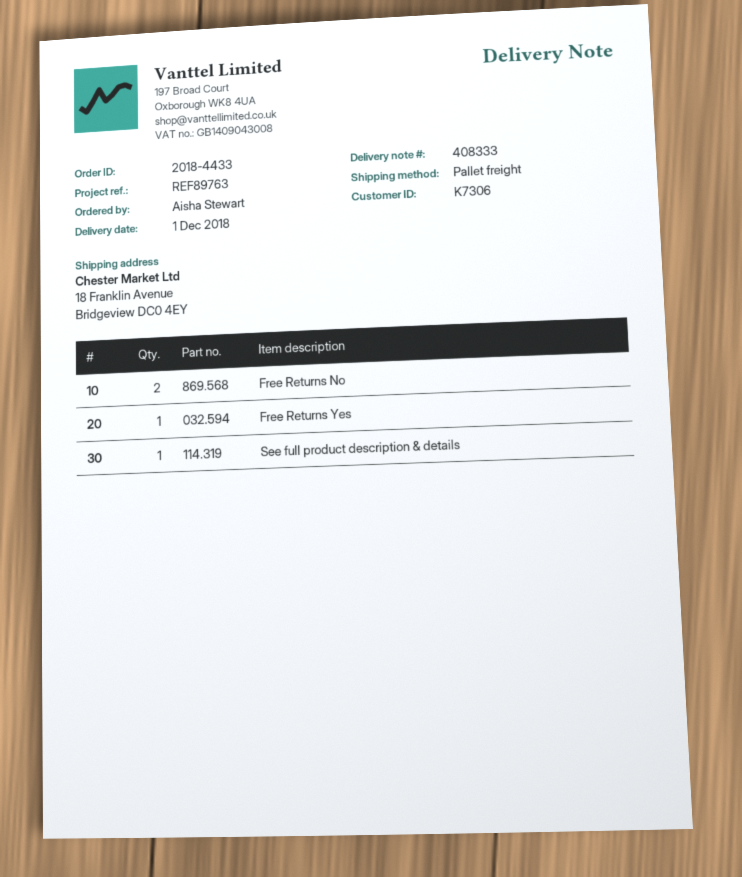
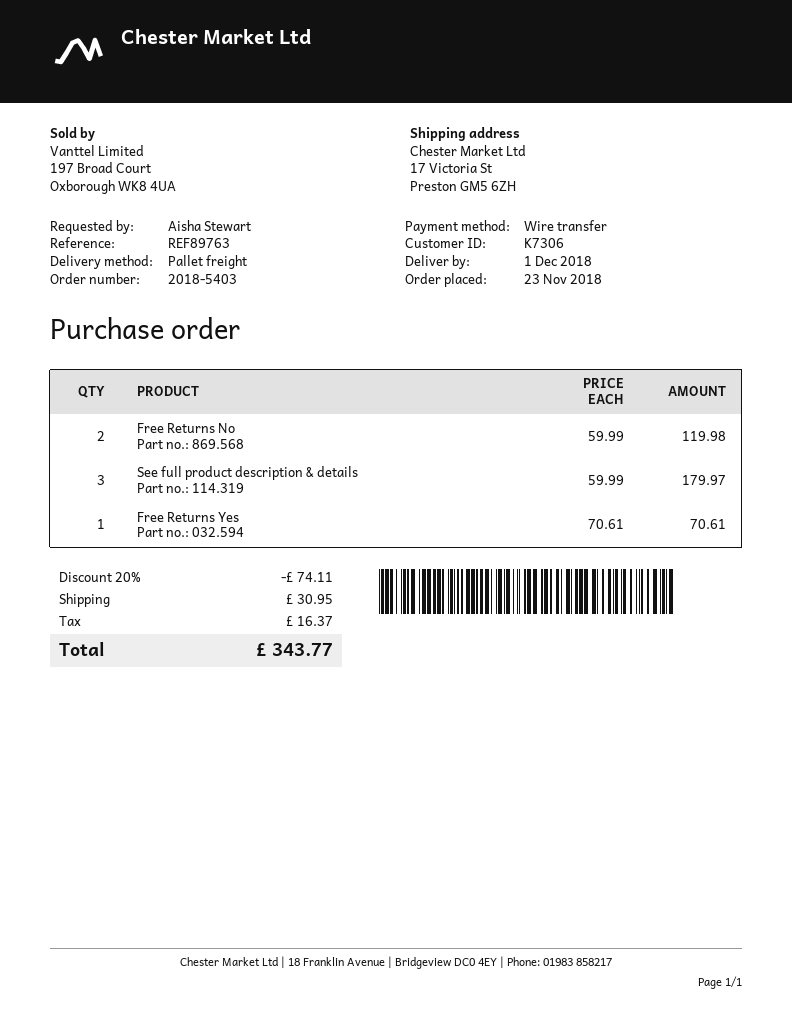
order number: 2018-4433 -> 2018-5403
ship to: 18 Franklin Avenue, Bridgeview DC0 4EY -> 17 Victoria St, Preston GM5 6ZH
See full product description & details: 1 -> 3

